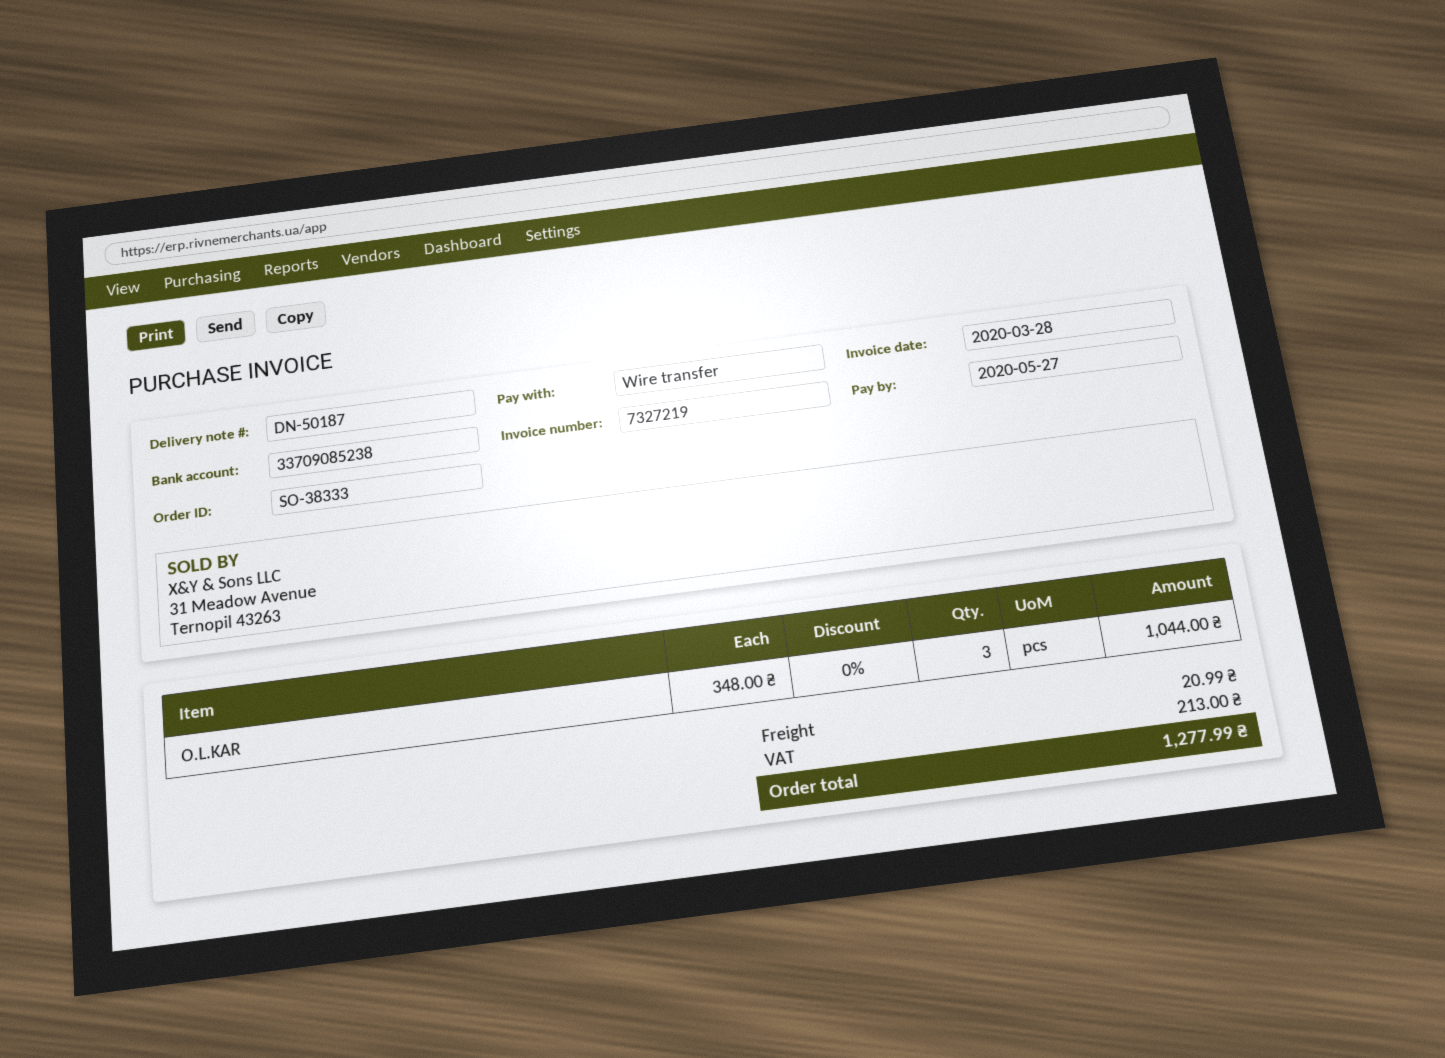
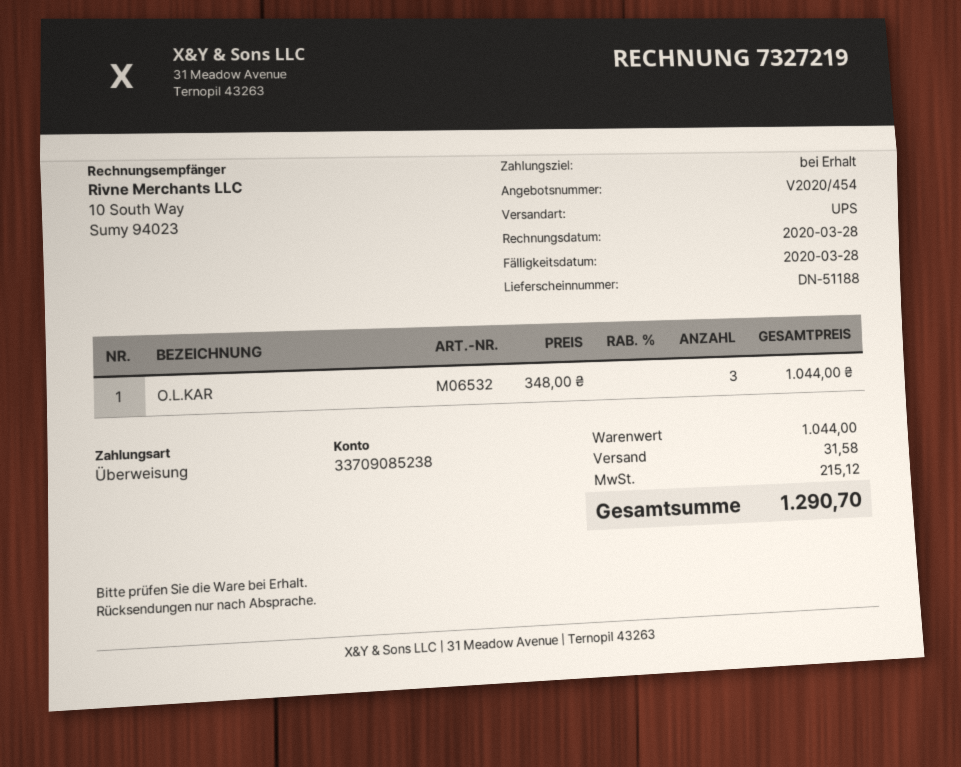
delivery note number: DN-50187 -> DN-51188
due date: 2020-05-27 -> 2020-03-28
shipping: 20.99 -> 31.58
tax: 213.00 -> 215.12
total: 1277.99 -> 1290.70

